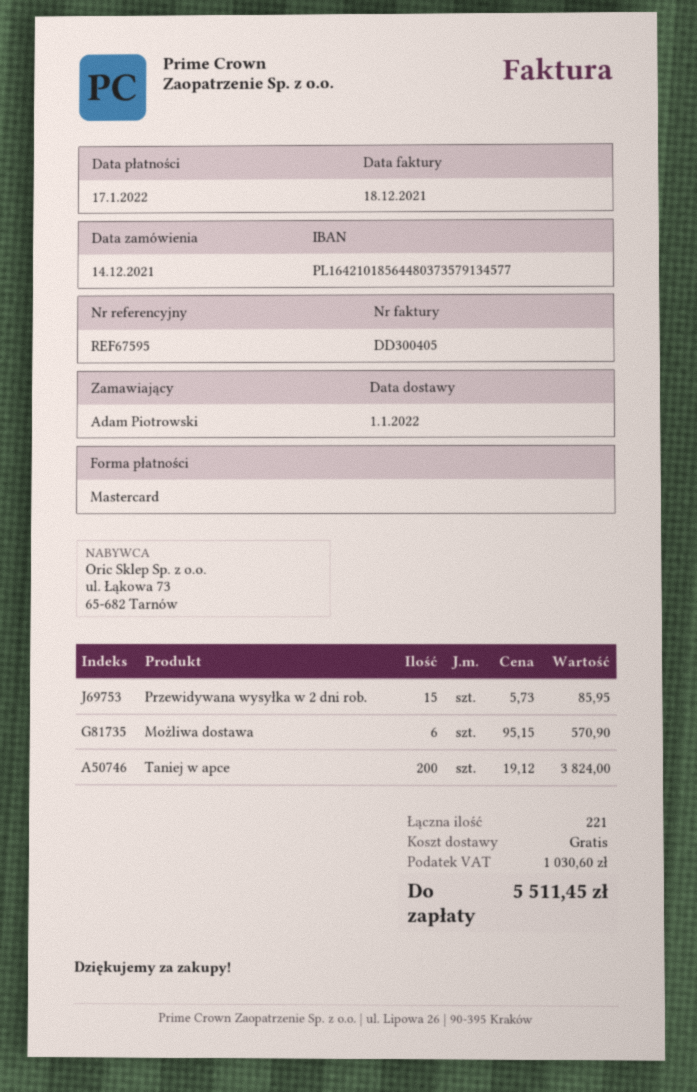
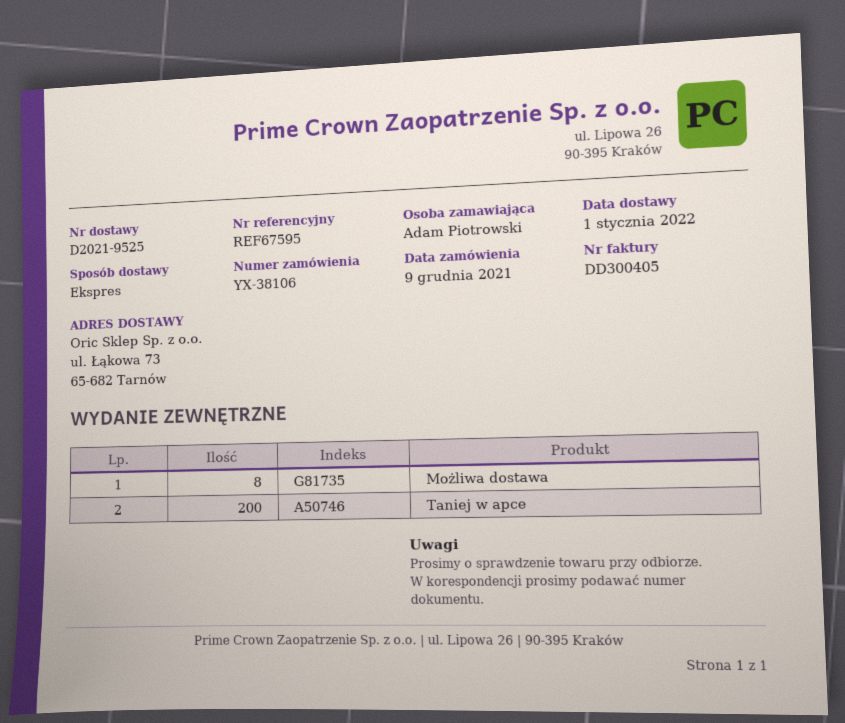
order date: 2021-12-14 -> 2021-12-09
Przewidywana wysyłka w 2 dni rob.: 15 -> none
Możliwa dostawa: 6 -> 8

